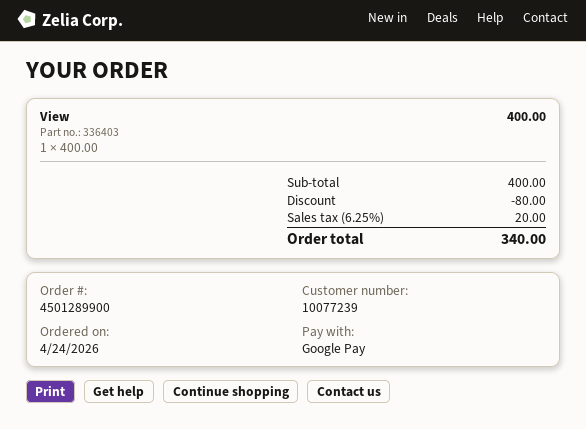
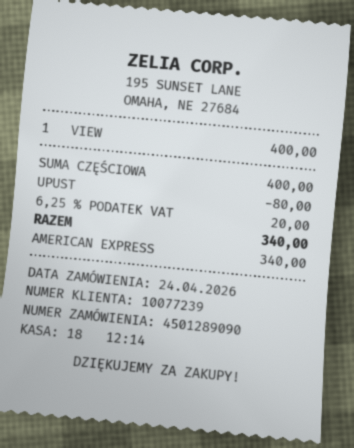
order number: 4501289900 -> 4501289090
payment method: Google Pay -> American Express

